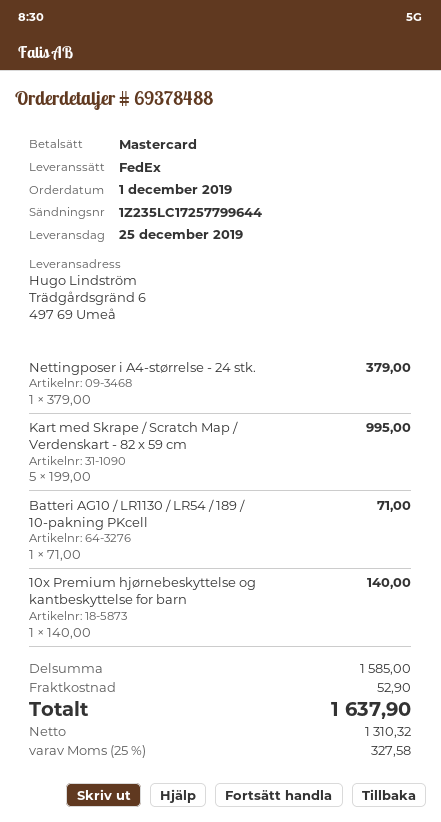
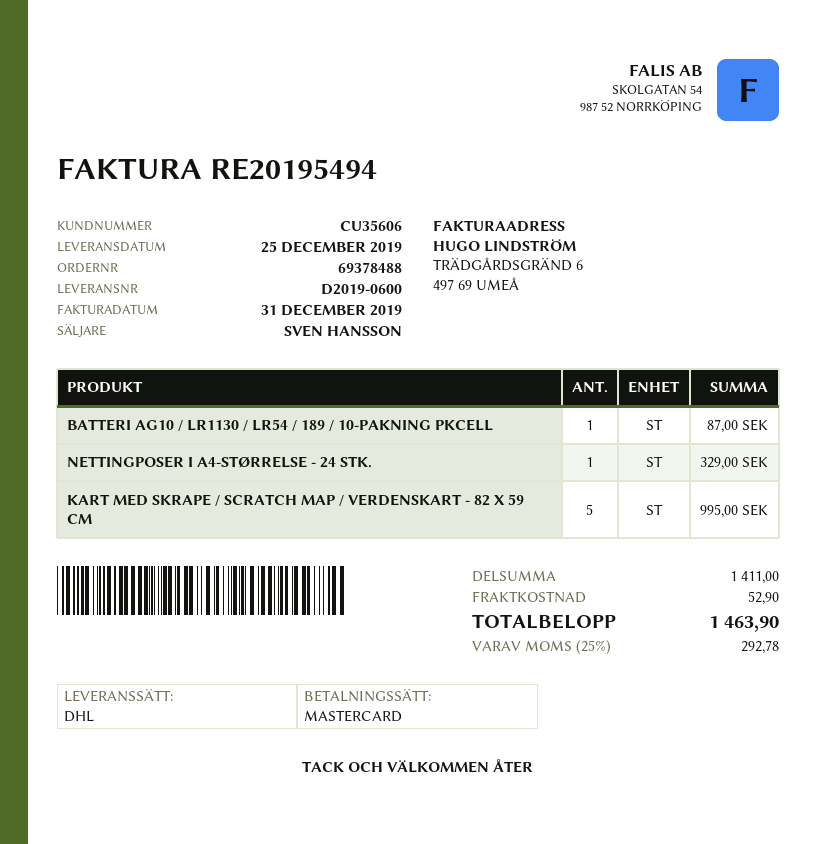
shipping method: FedEx -> DHL
Nettingposer i A4-størrelse - 24 stk.: 1 for 379.00 -> 1 for 329.00
Batteri AG10 / LR1130 / LR54 / 189 / 10-pakning PKcell: 1 for 71.00 -> 1 for 87.00
10x Premium hjørnebeskyttelse og kantbeskyttelse for barn: 1 for 140.00 -> none
subtotal: 1585.00 -> 1411.00
tax: 25% = 327.58 -> 25% = 292.78
total: 1637.90 -> 1463.90

